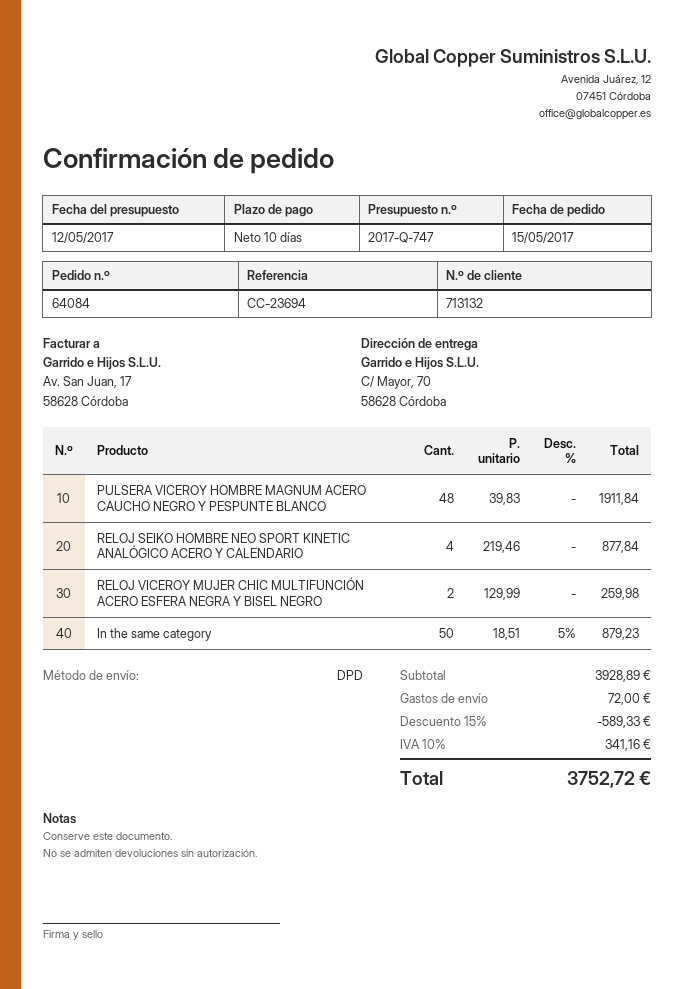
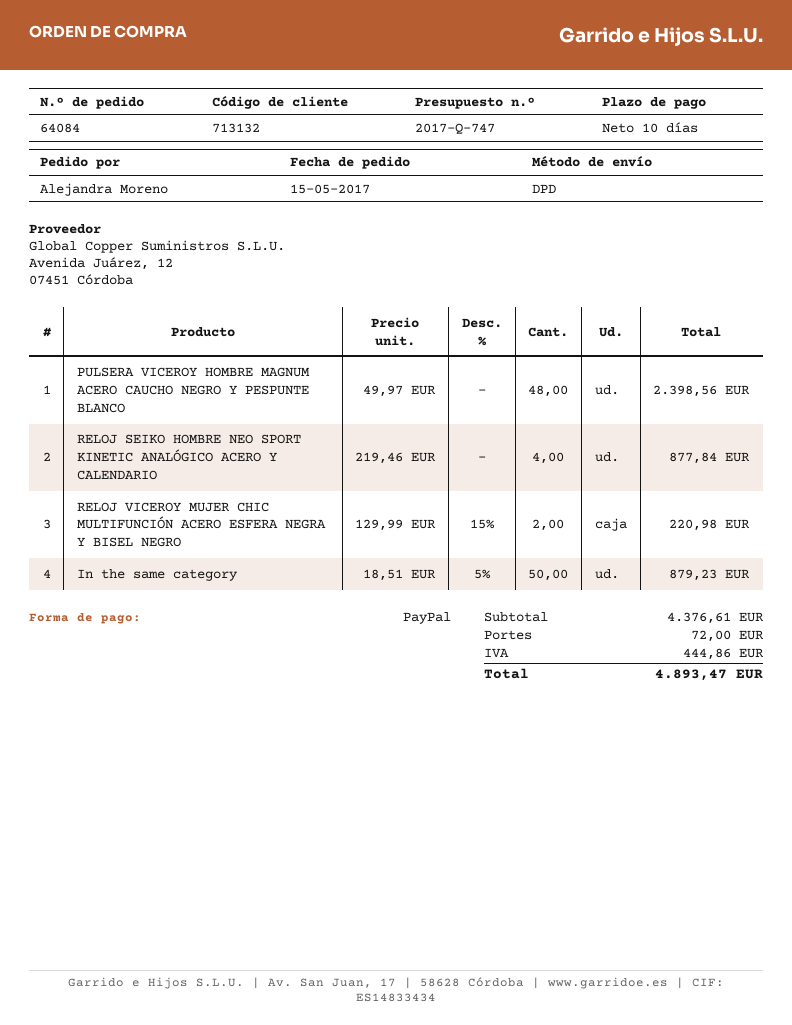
PULSERA VICEROY HOMBRE MAGNUM ACERO CAUCHO NEGRO Y PESPUNTE BLANCO: 48 x 39.83 = 1911.84 -> 48 x 49.97 = 2398.56
RELOJ VICEROY MUJER CHIC MULTIFUNCIÓN ACERO ESFERA NEGRA Y BISEL NEGRO: 2 x 129.99 = 259.98 -> 2 x 129.99 - 15% = 220.98
subtotal: 3928.89 -> 4376.61
discount: 15% = 589.33 -> none
tax: 341.16 -> 444.86
total: 3752.72 -> 4893.47

